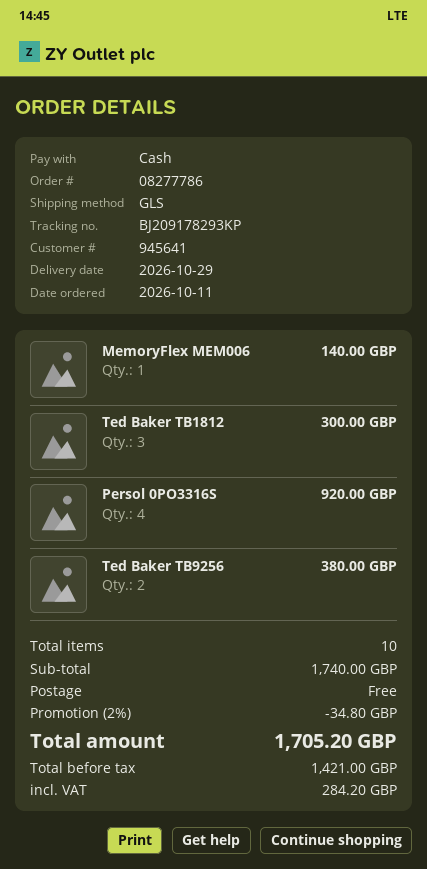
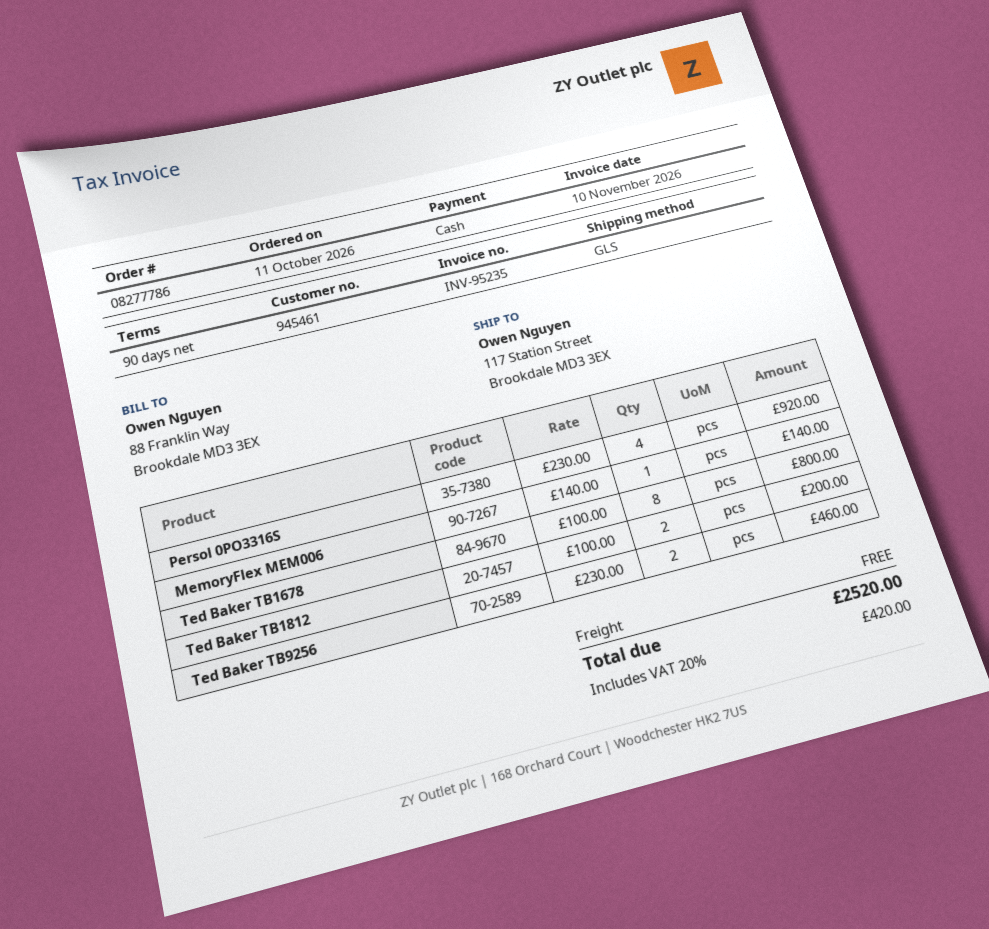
customer number: 945641 -> 945461
Ted Baker TB1812: 3 for 300.00 -> 2 for 200.00
Ted Baker TB9256: 2 for 380.00 -> 2 for 460.00
Ted Baker TB1678: none -> 8 for 800.00
discount: 2% = 34.80 -> none
tax: 284.20 -> 420.00
total: 1705.20 -> 2520.00

